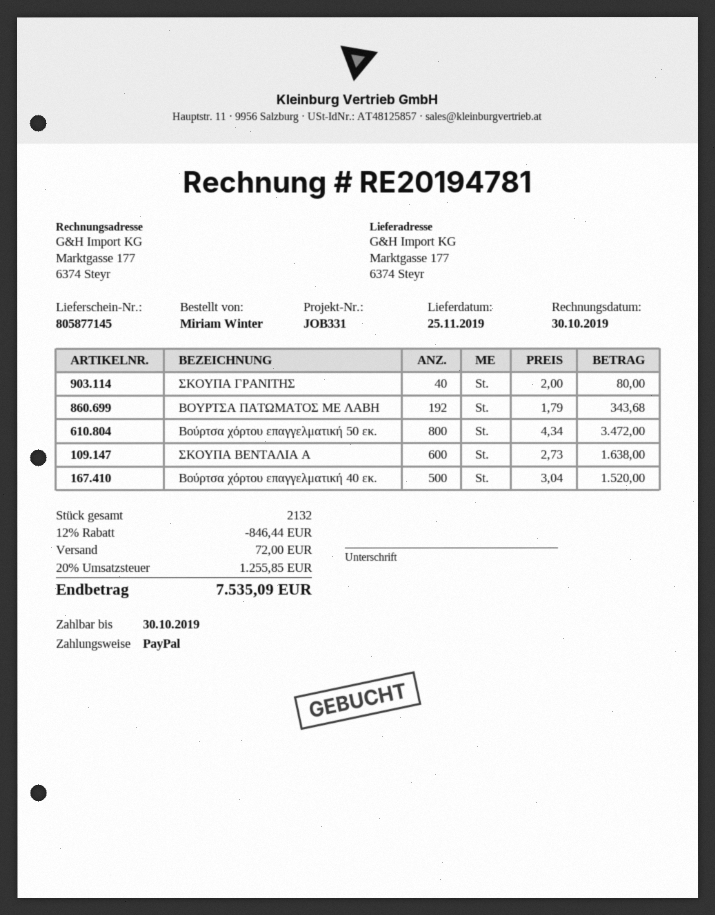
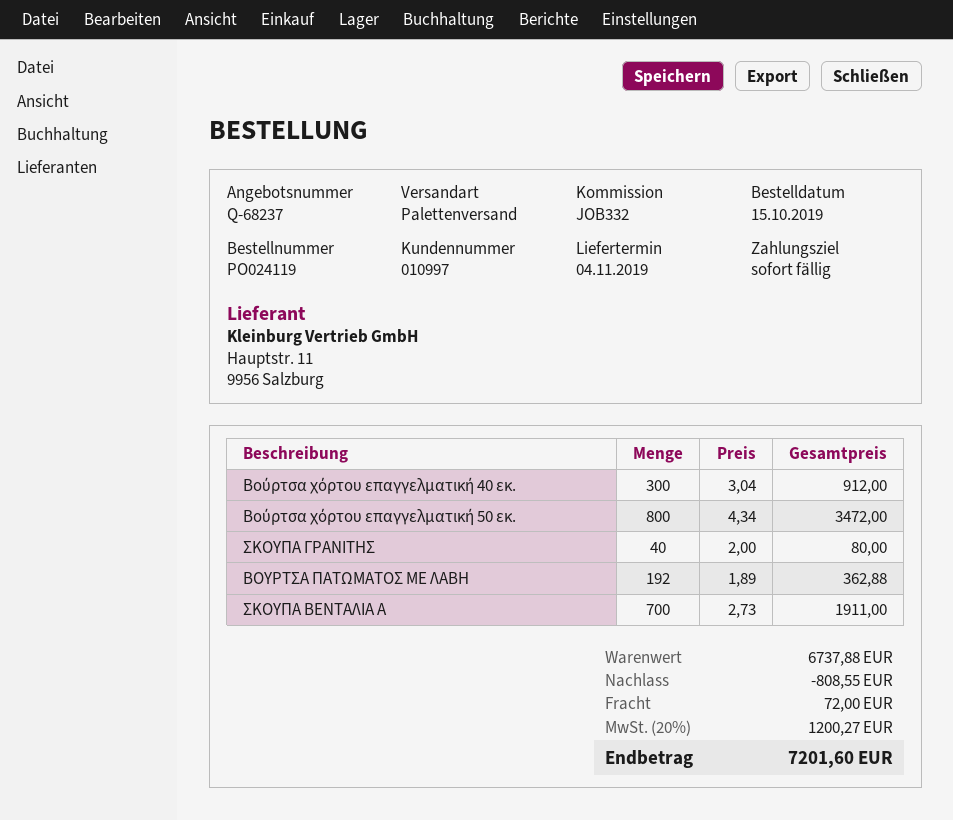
delivery date: 2019-11-25 -> 2019-11-04
reference: JOB331 -> JOB332
ΒΟΥΡΤΣΑ ΠΑΤΩΜΑΤΟΣ ΜΕ ΛΑΒΗ: 192 x 1.79 = 343.68 -> 192 x 1.89 = 362.88
ΣΚΟΥΠΑ ΒΕΝΤΑΛΙΑ Α: 600 x 2.73 = 1638.00 -> 700 x 2.73 = 1911.00
Βούρτσα χόρτου επαγγελματική 40 εκ.: 500 x 3.04 = 1520.00 -> 300 x 3.04 = 912.00
discount: 846.44 -> 808.55
tax: 20% = 1255.85 -> 20% = 1200.27
total: 7535.09 -> 7201.60

